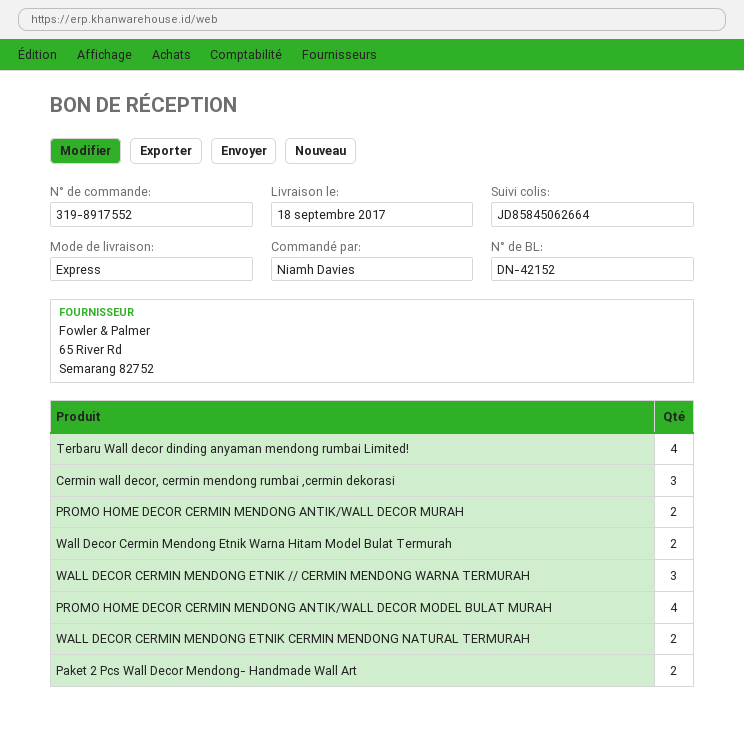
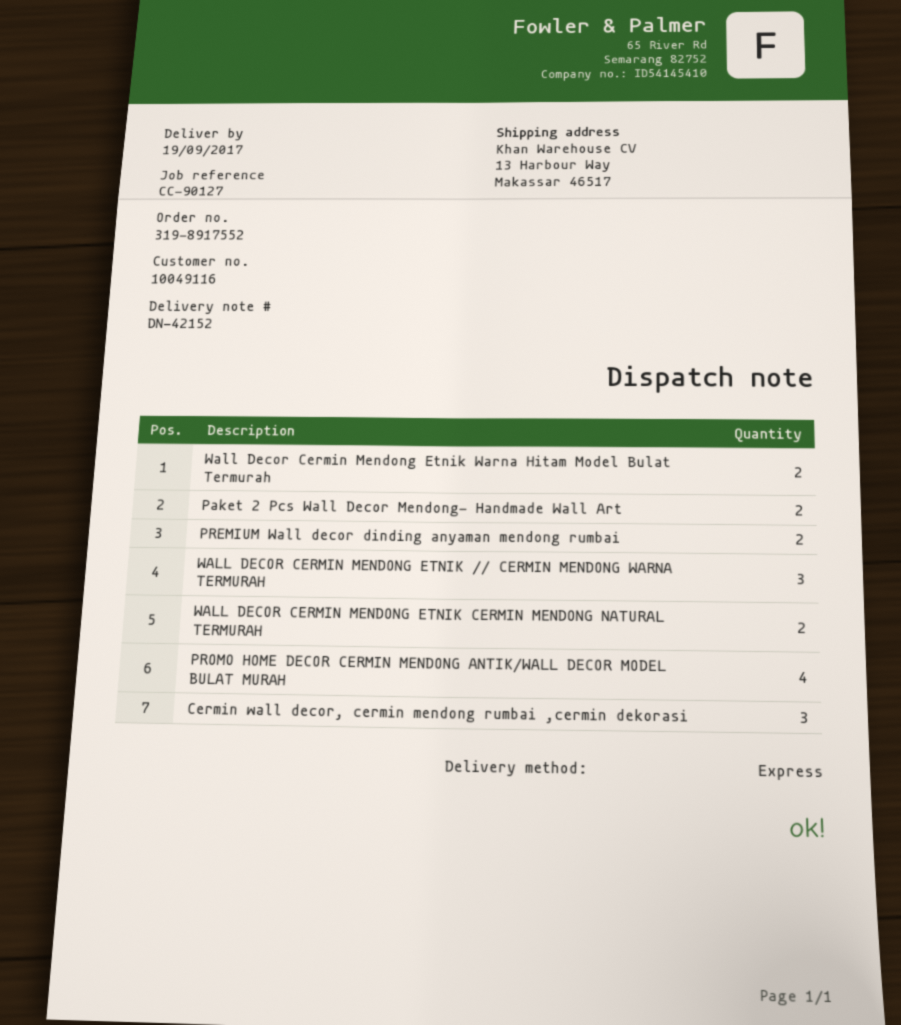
delivery date: 2017-09-18 -> 2017-09-19
Terbaru Wall decor dinding anyaman mendong rumbai Limited!: 4 -> none
PROMO HOME DECOR CERMIN MENDONG ANTIK/WALL DECOR MURAH: 2 -> none
PREMIUM Wall decor dinding anyaman mendong rumbai: none -> 2

